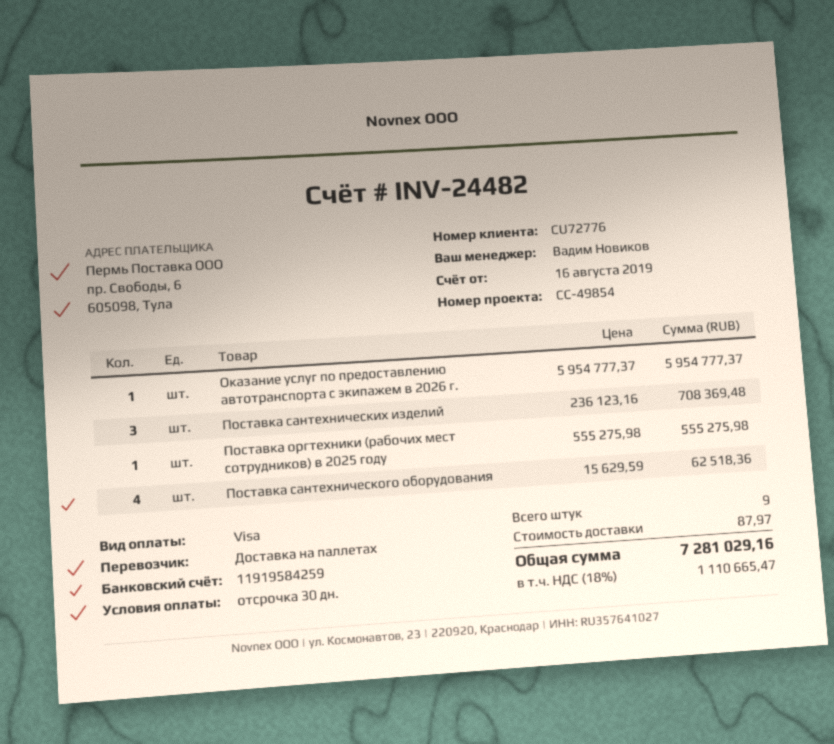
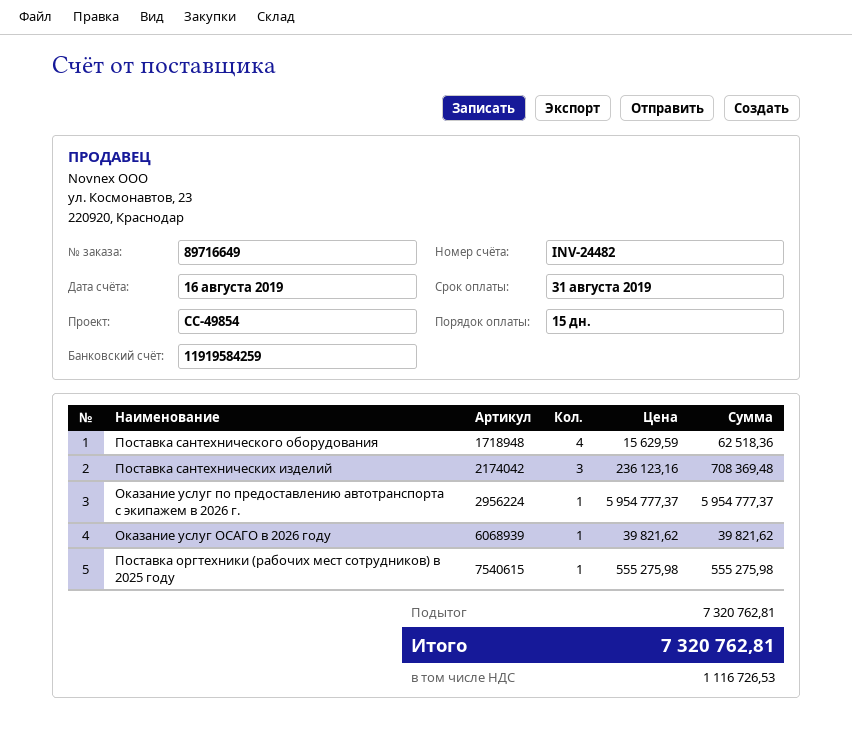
payment terms: 30 days -> 15 days
Оказание услуг ОСАГО в 2026 году: none -> 1 x 39821.62 = 39821.62
shipping: 87.97 -> none
tax: 1110665.47 -> 1116726.53
total: 7281029.16 -> 7320762.81

